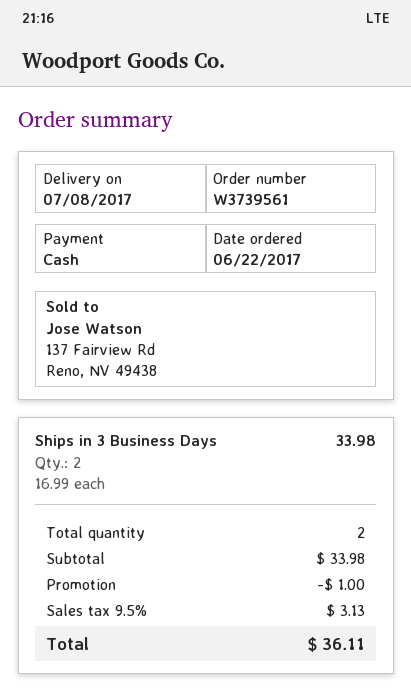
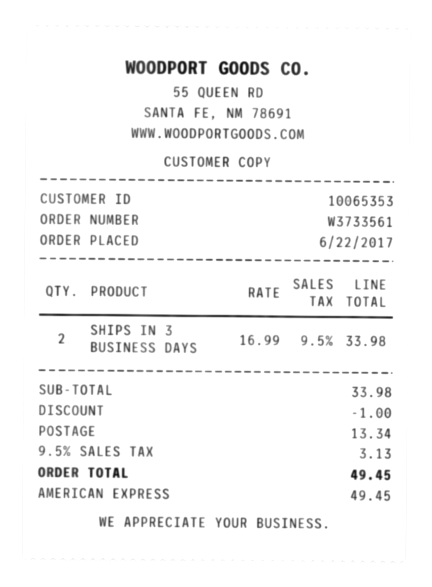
order number: W3739561 -> W3733561
payment method: cash -> American Express
shipping: none -> 13.34
total: 36.11 -> 49.45

